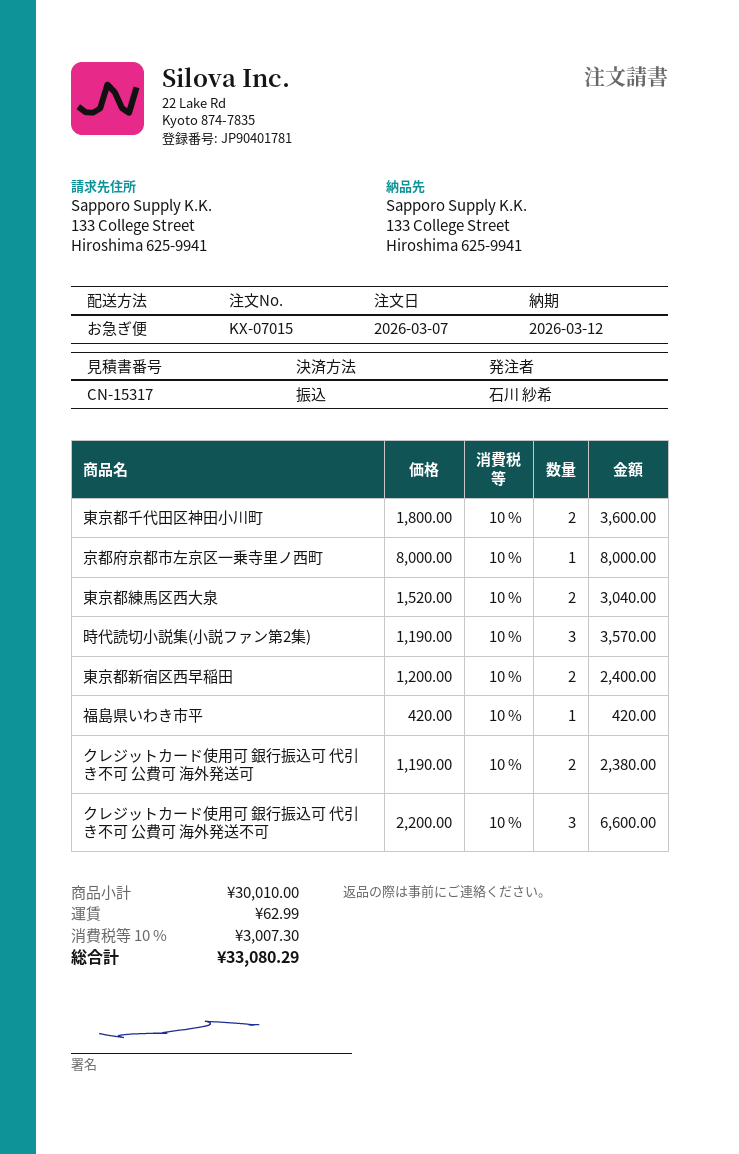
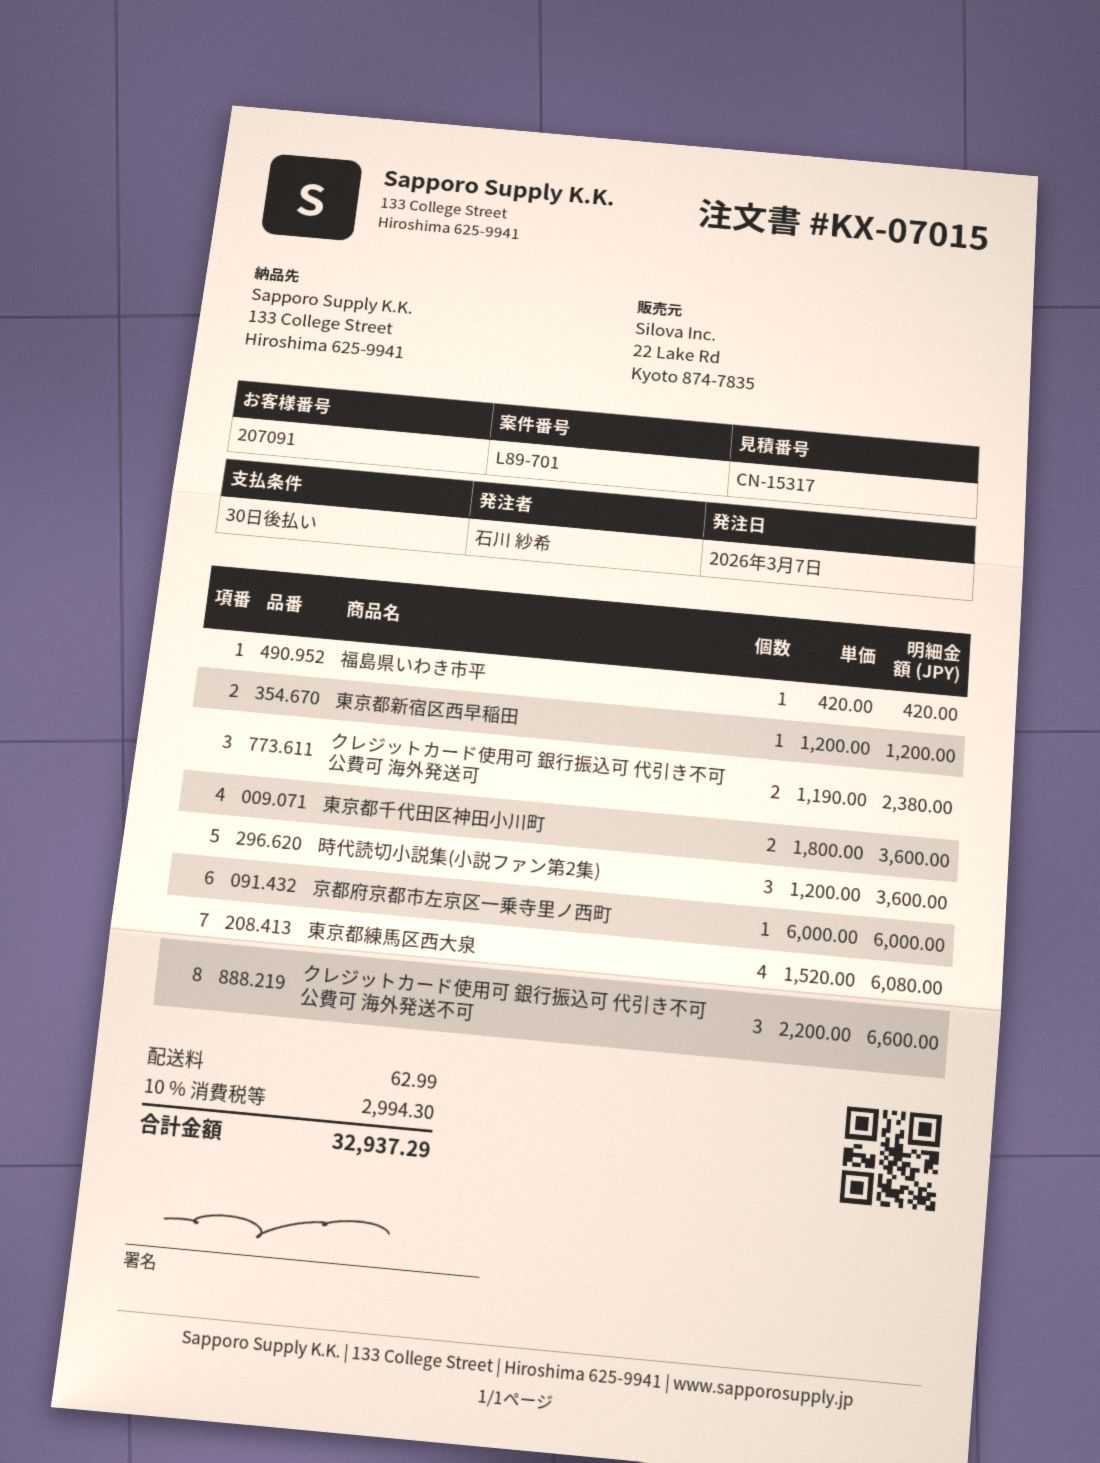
京都府京都市左京区一乗寺里ノ西町: 1 x 8000.00 = 8000.00 -> 1 x 6000.00 = 6000.00
東京都練馬区西大泉: 2 x 1520.00 = 3040.00 -> 4 x 1520.00 = 6080.00
時代読切小説集(小説ファン第2集): 3 x 1190.00 = 3570.00 -> 3 x 1200.00 = 3600.00
東京都新宿区西早稲田: 2 x 1200.00 = 2400.00 -> 1 x 1200.00 = 1200.00
tax: 10% = 3007.30 -> 10% = 2994.30
total: 33080.29 -> 32937.29

